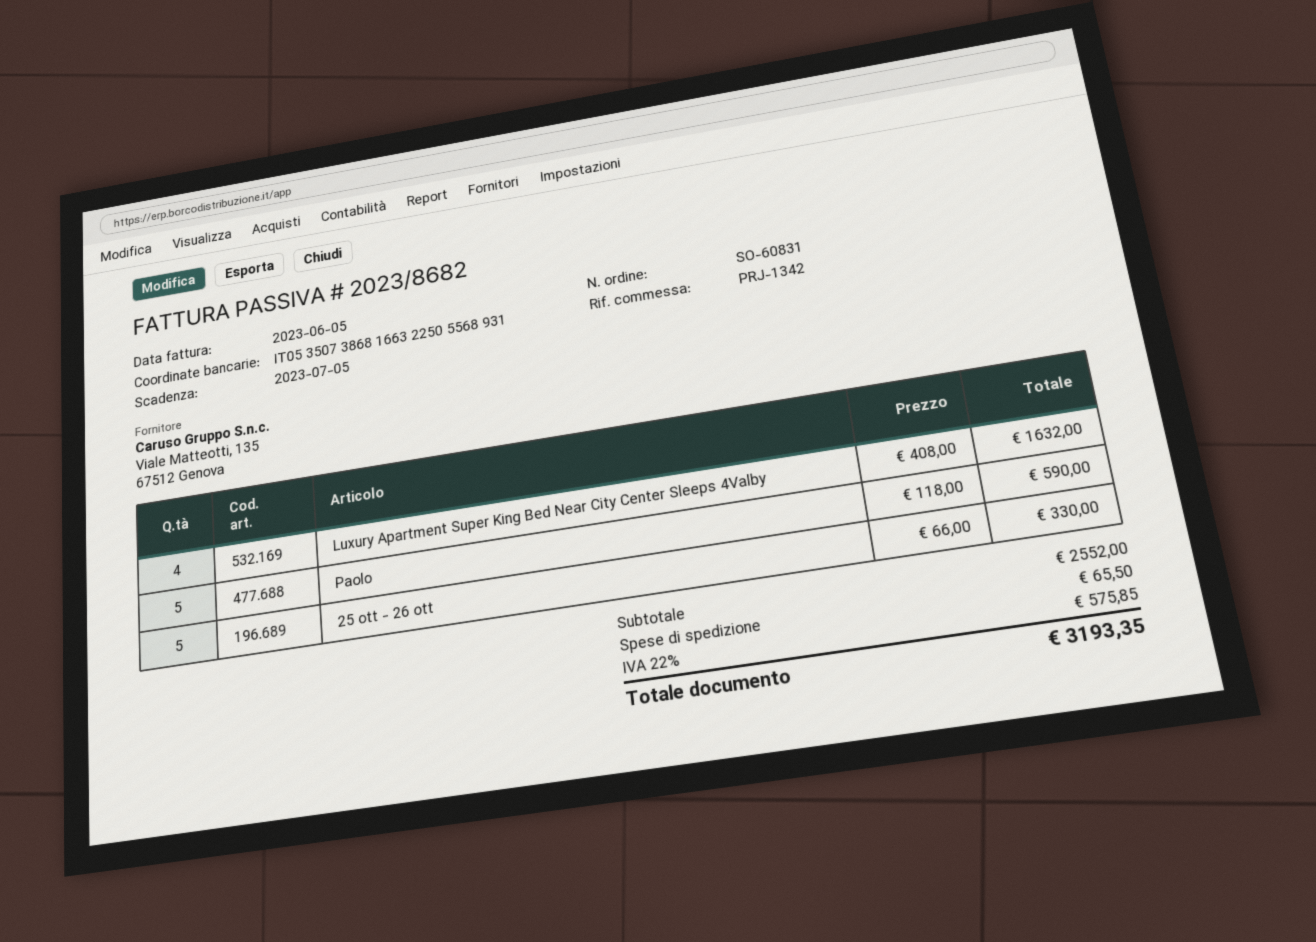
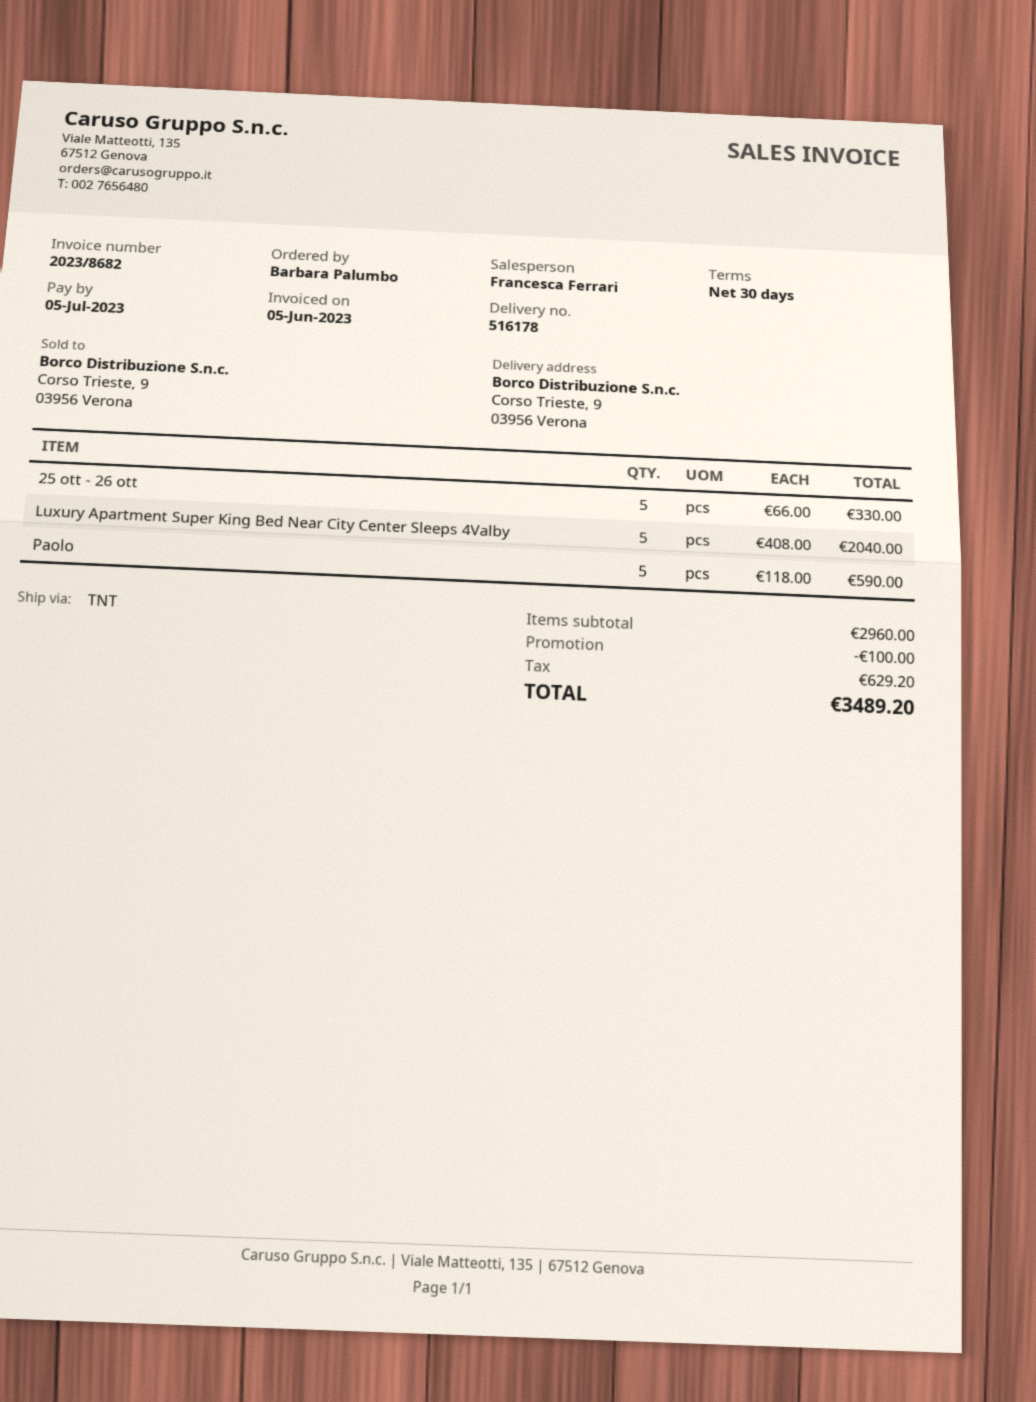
Luxury Apartment Super King Bed Near City Center Sleeps 4Valby: 4 x 408.00 = 1632.00 -> 5 x 408.00 = 2040.00
subtotal: 2552.00 -> 2960.00
discount: none -> 100.00
shipping: 65.50 -> none
tax: 575.85 -> 629.20
total: 3193.35 -> 3489.20

